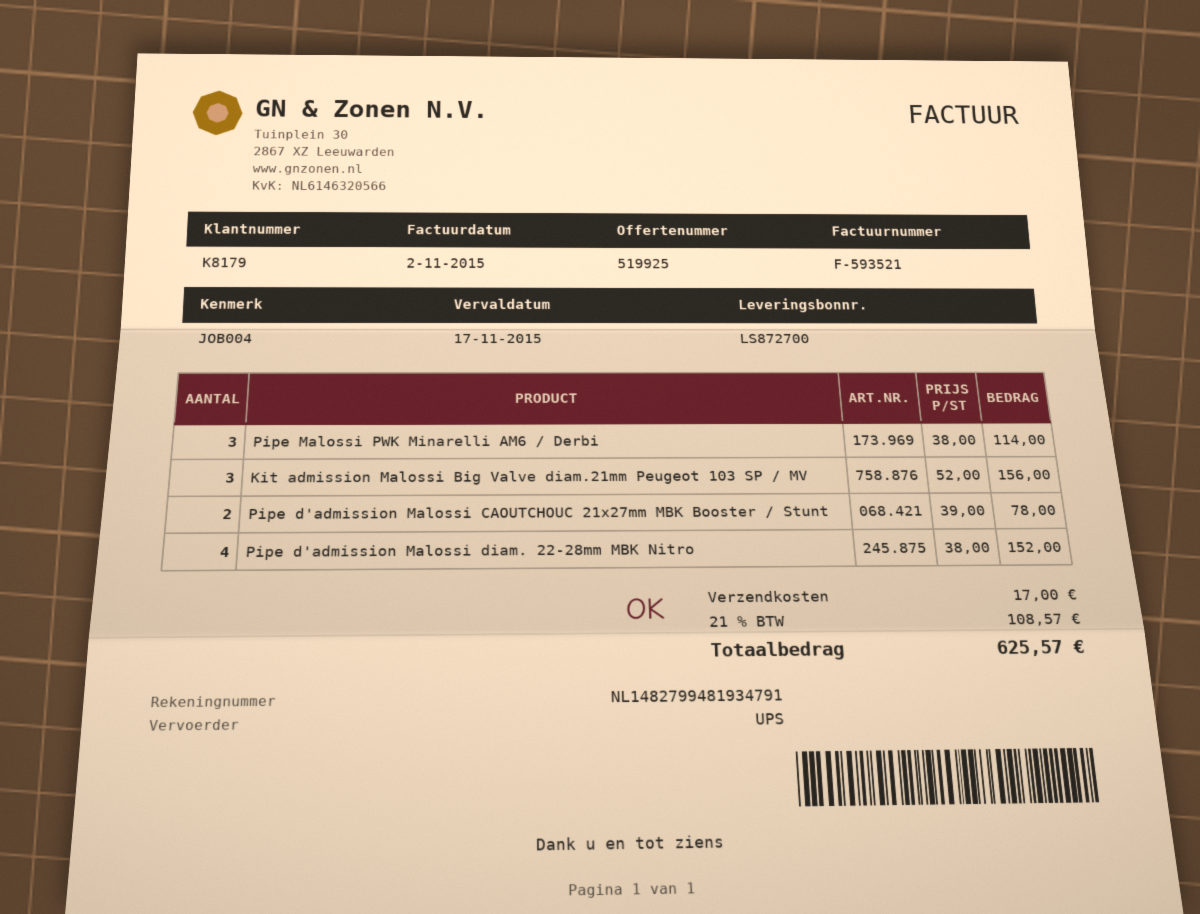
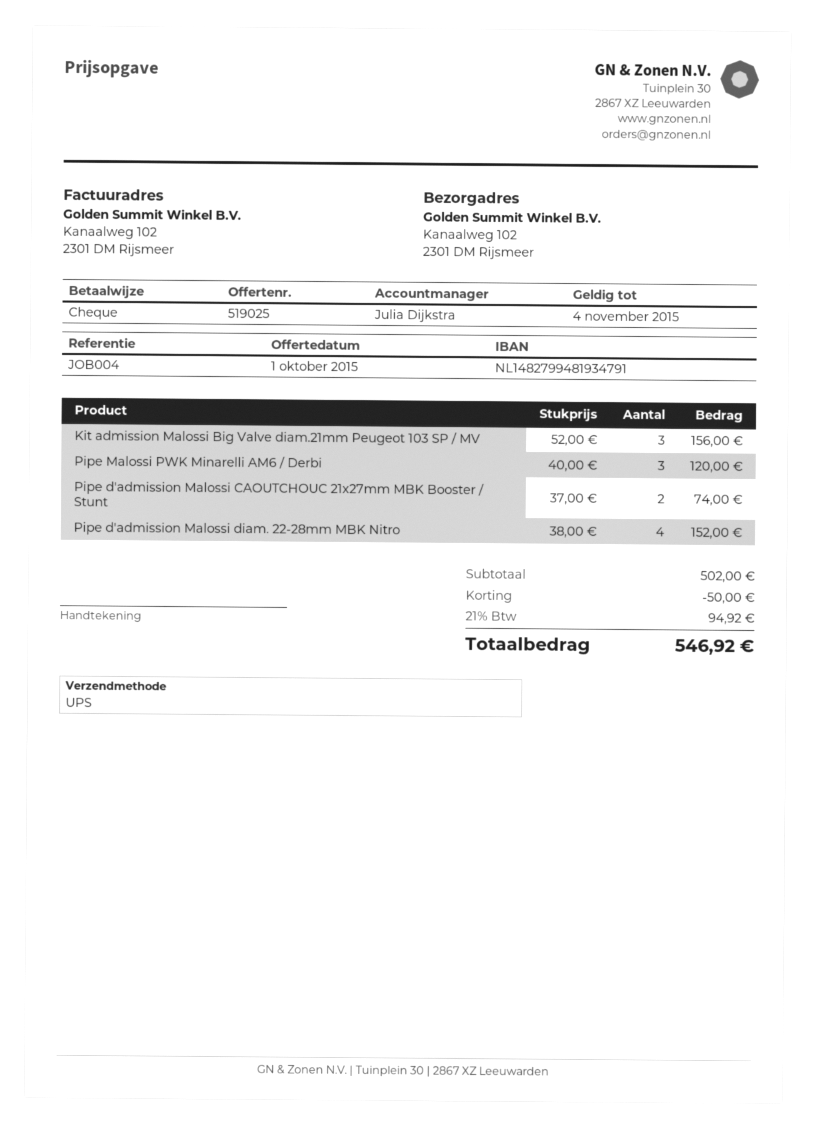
quote number: 519925 -> 519025
Pipe Malossi PWK Minarelli AM6 / Derbi: 3 x 38.00 = 114.00 -> 3 x 40.00 = 120.00
Pipe d'admission Malossi CAOUTCHOUC 21x27mm MBK Booster / Stunt: 2 x 39.00 = 78.00 -> 2 x 37.00 = 74.00
discount: none -> 50.00
shipping: 17.00 -> none
tax: 21% = 108.57 -> 21% = 94.92
total: 625.57 -> 546.92

